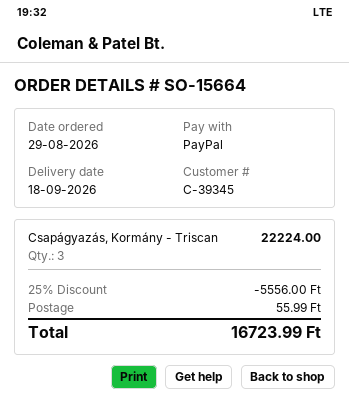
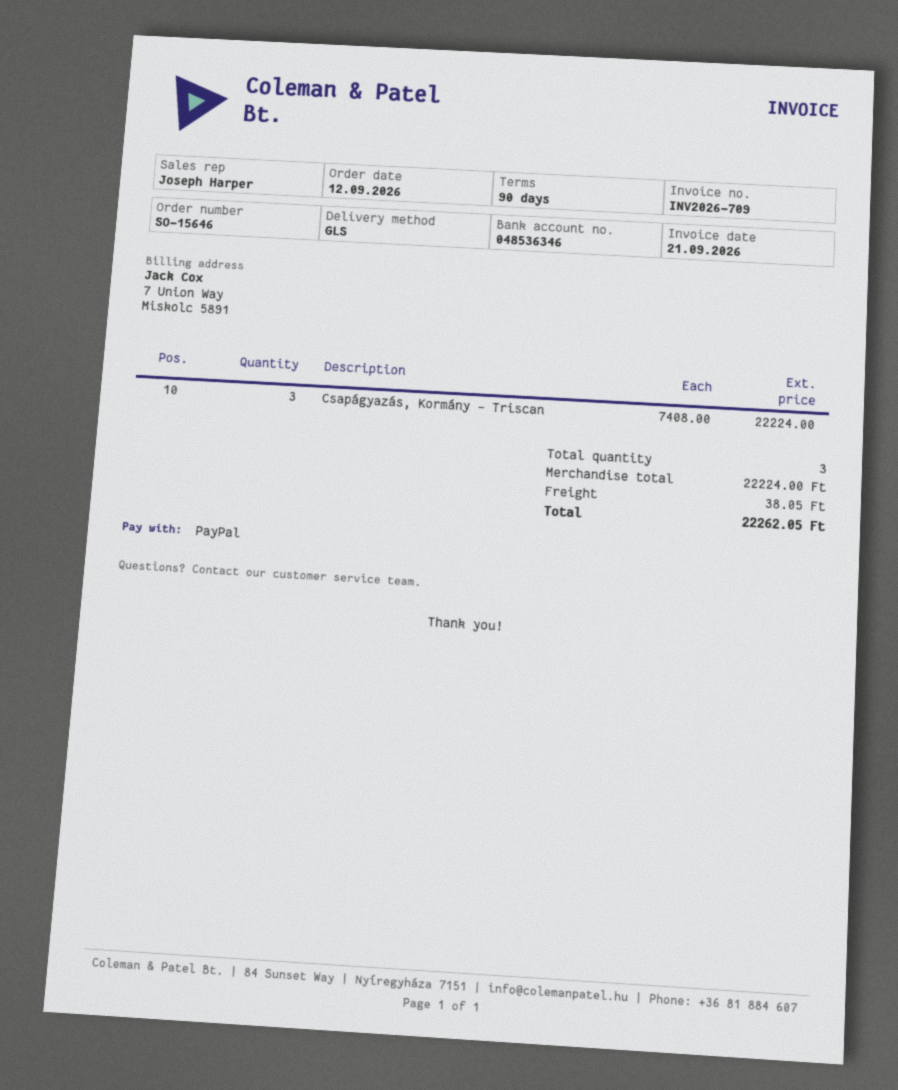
order number: SO-15664 -> SO-15646
order date: 2026-08-29 -> 2026-09-12
discount: 25% = 5556.00 -> none
shipping: 55.99 -> 38.05
total: 16723.99 -> 22262.05

